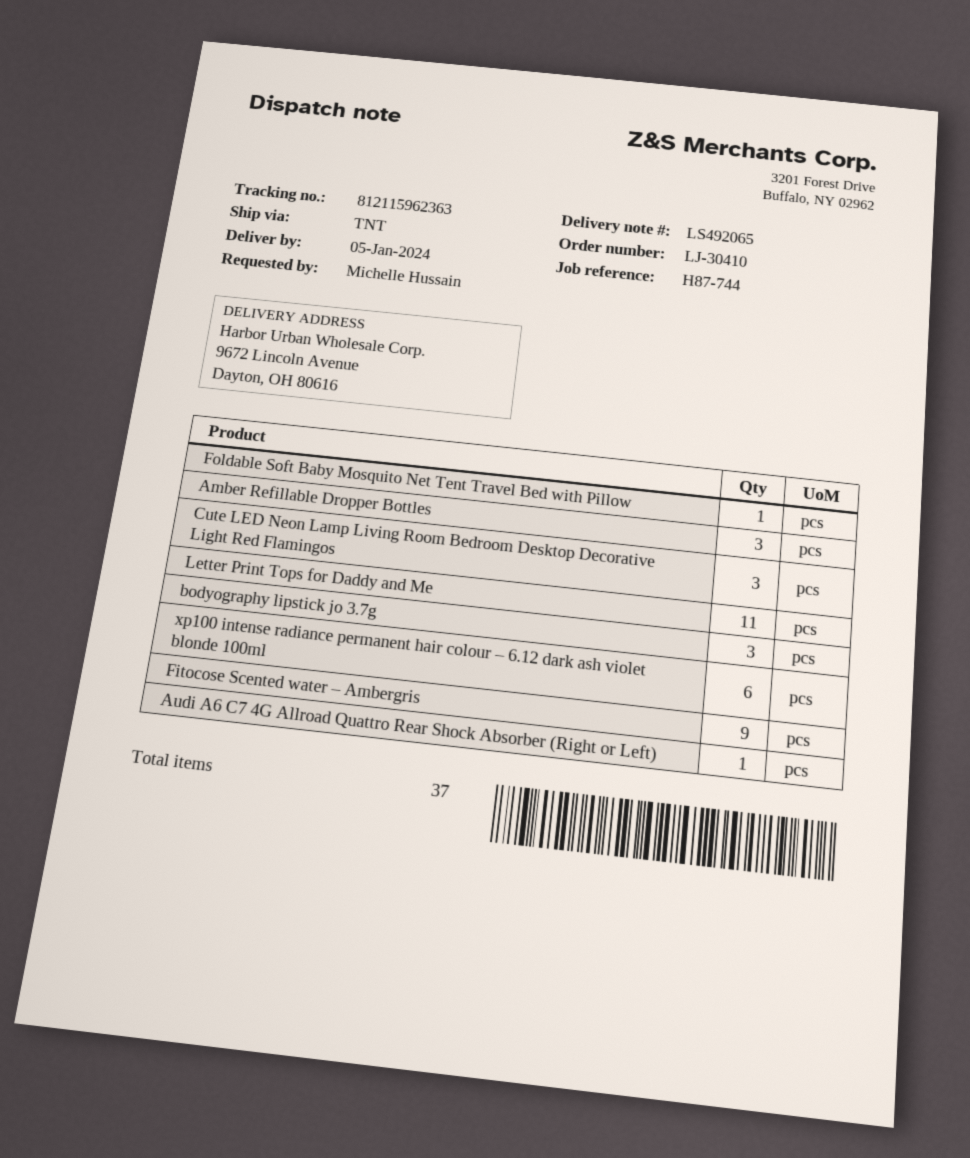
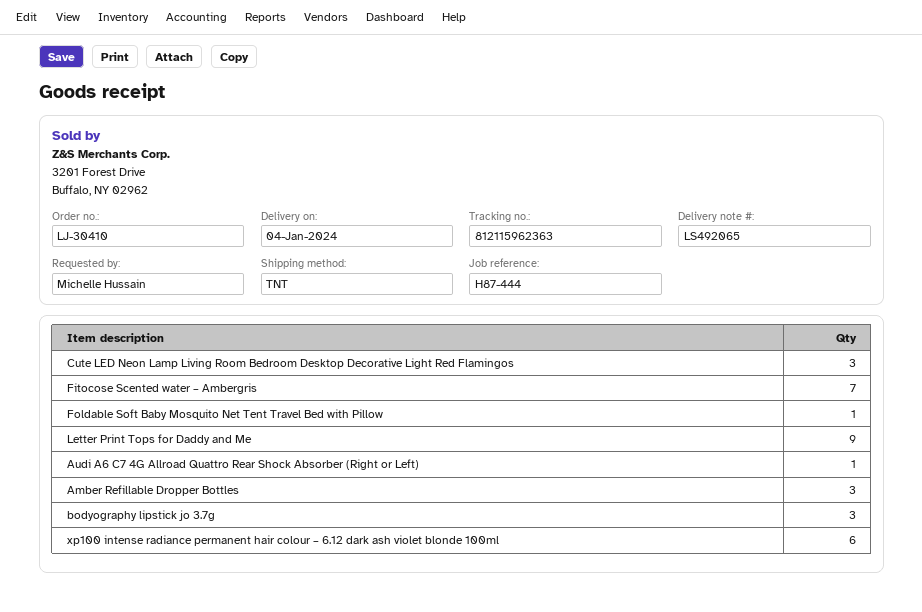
delivery date: 2024-01-05 -> 2024-01-04
reference: H87-744 -> H87-444
Letter Print Tops for Daddy and Me: 11 -> 9
Fitocose Scented water – Ambergris: 9 -> 7

